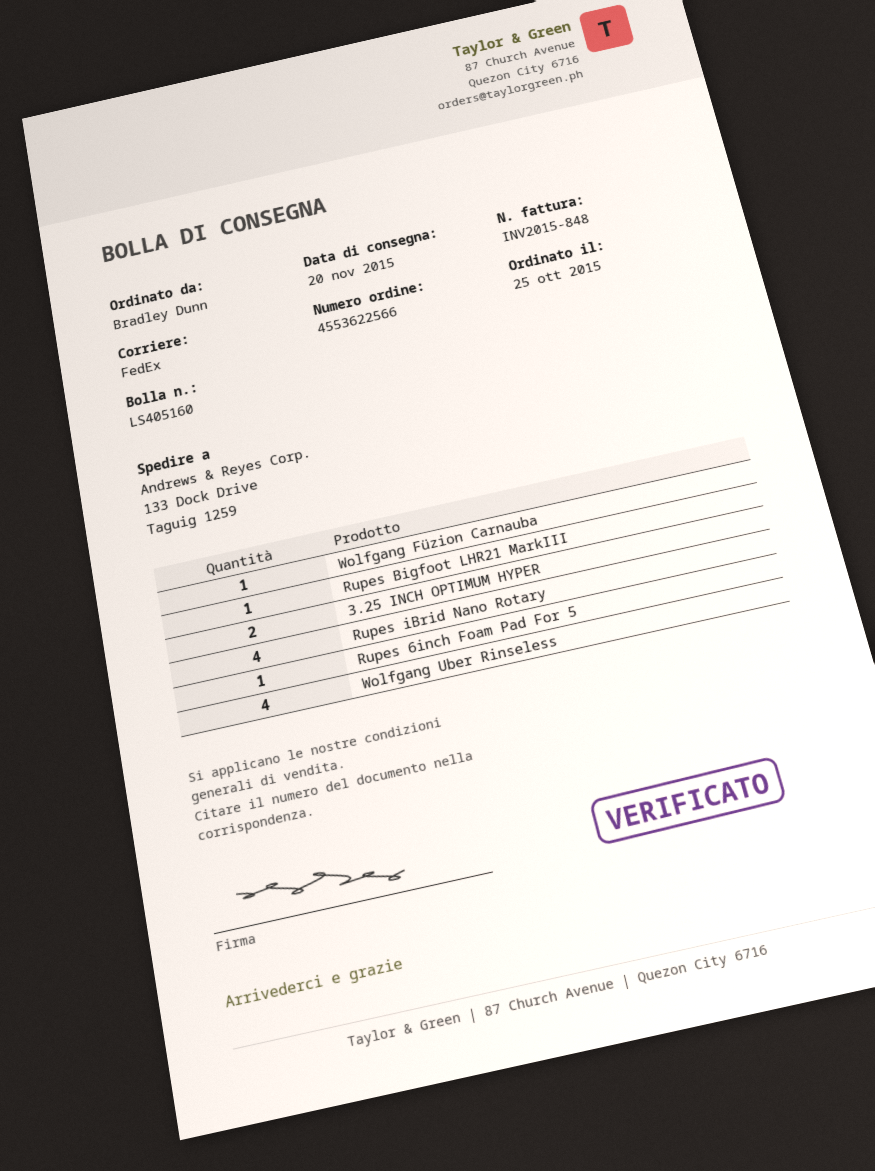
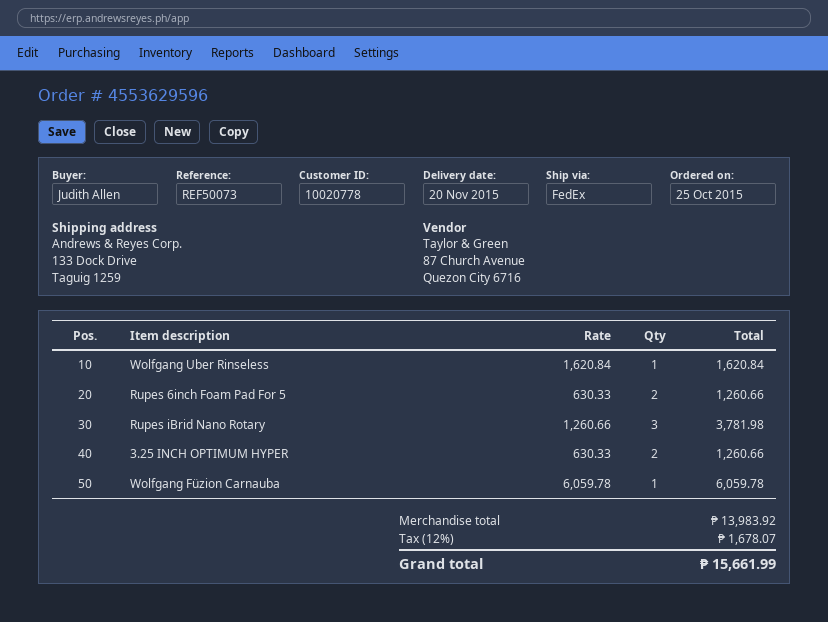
order number: 4553622566 -> 4553629596
ordered by: Bradley Dunn -> Judith Allen
Rupes Bigfoot LHR21 MarkIII: 1 -> none
Rupes iBrid Nano Rotary: 4 -> 3
Rupes 6inch Foam Pad For 5: 1 -> 2
Wolfgang Uber Rinseless: 4 -> 1

